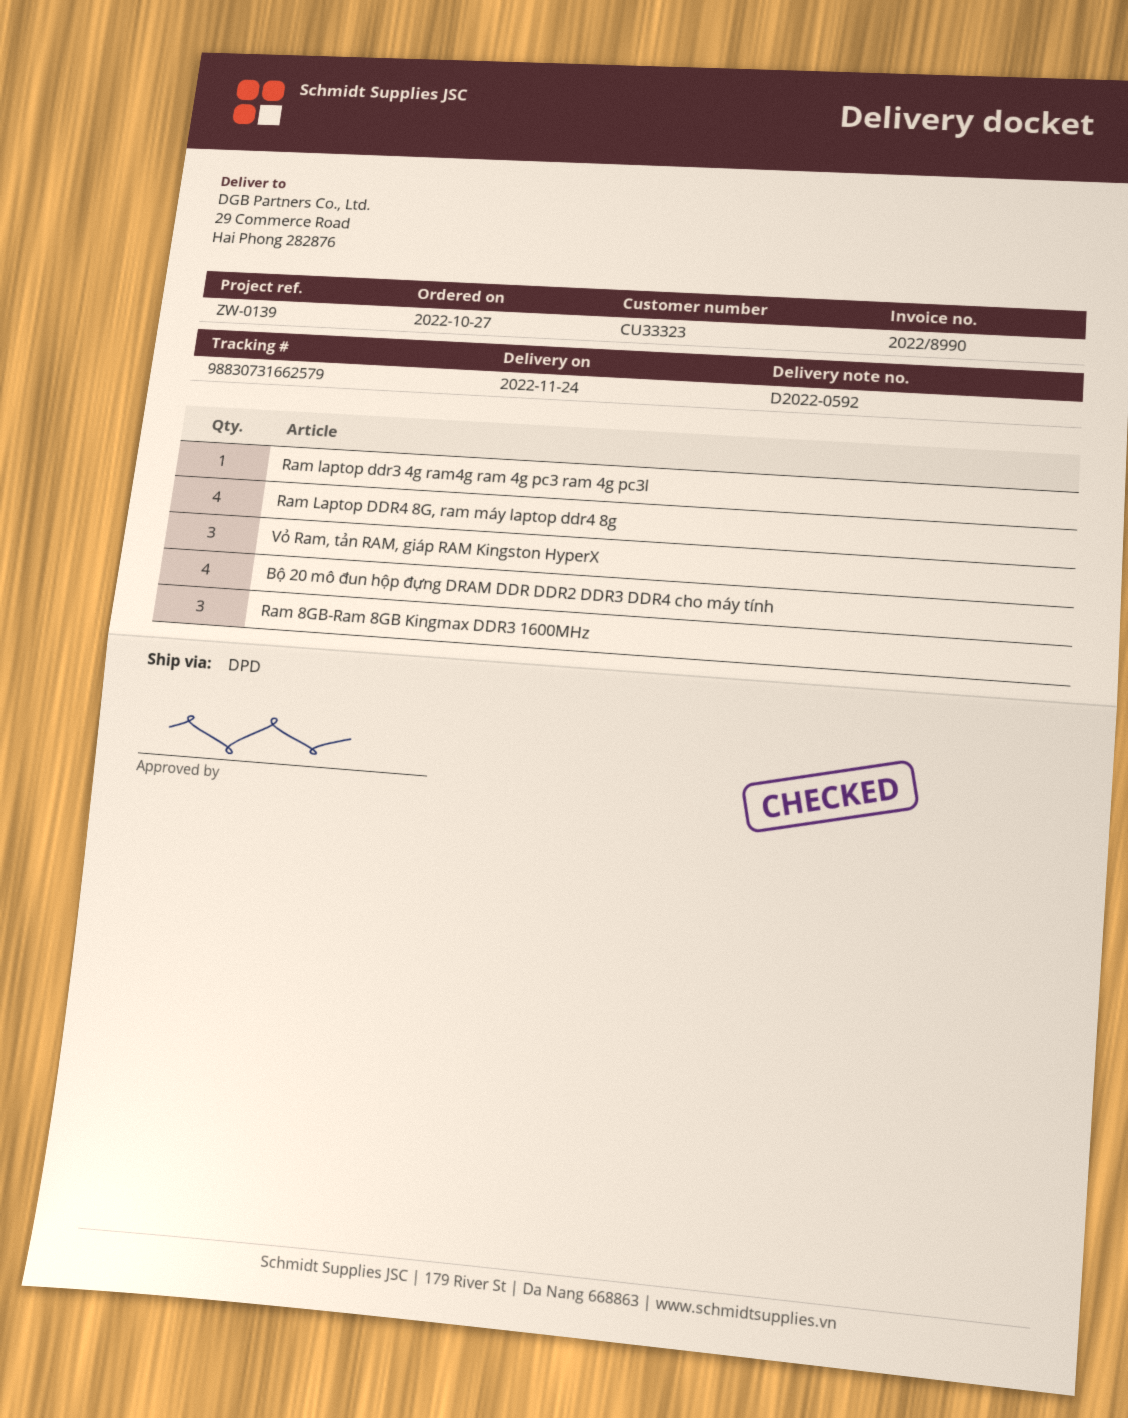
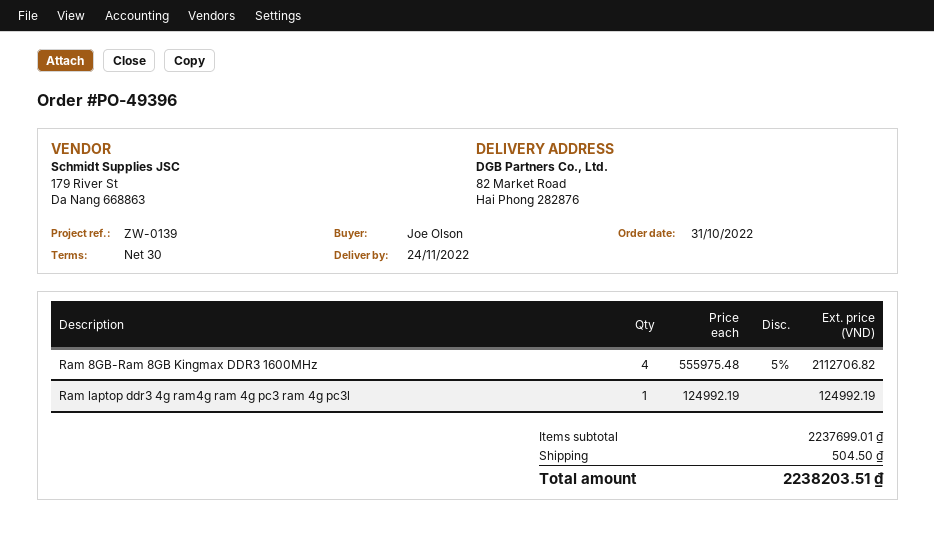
order date: 2022-10-27 -> 2022-10-31
ship to: 29 Commerce Road, Hai Phong 282876 -> 82 Market Road, Hai Phong 282876
Ram Laptop DDR4 8G, ram máy laptop ddr4 8g: 4 -> none
Vỏ Ram, tản RAM, giáp RAM Kingston HyperX: 3 -> none
Bộ 20 mô đun hộp đựng DRAM DDR DDR2 DDR3 DDR4 cho máy tính: 4 -> none
Ram 8GB-Ram 8GB Kingmax DDR3 1600MHz: 3 -> 4

